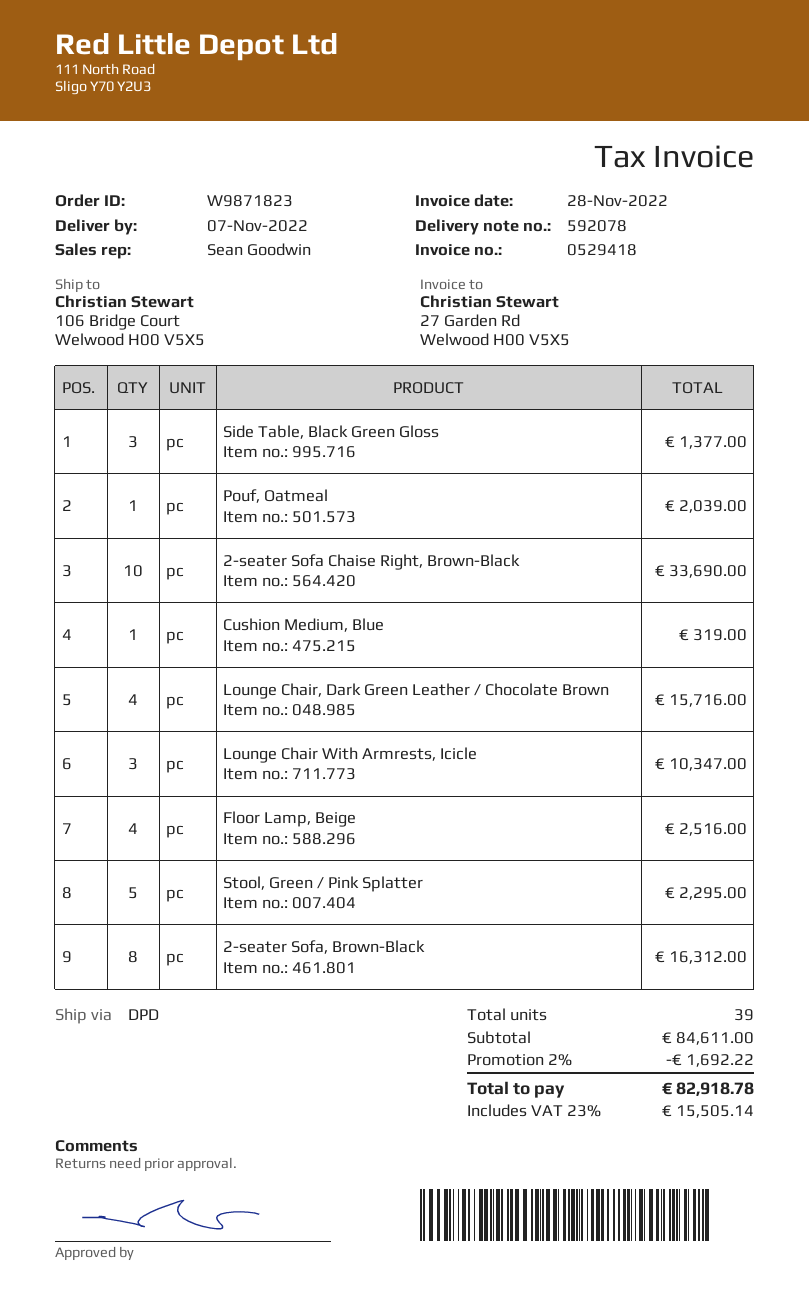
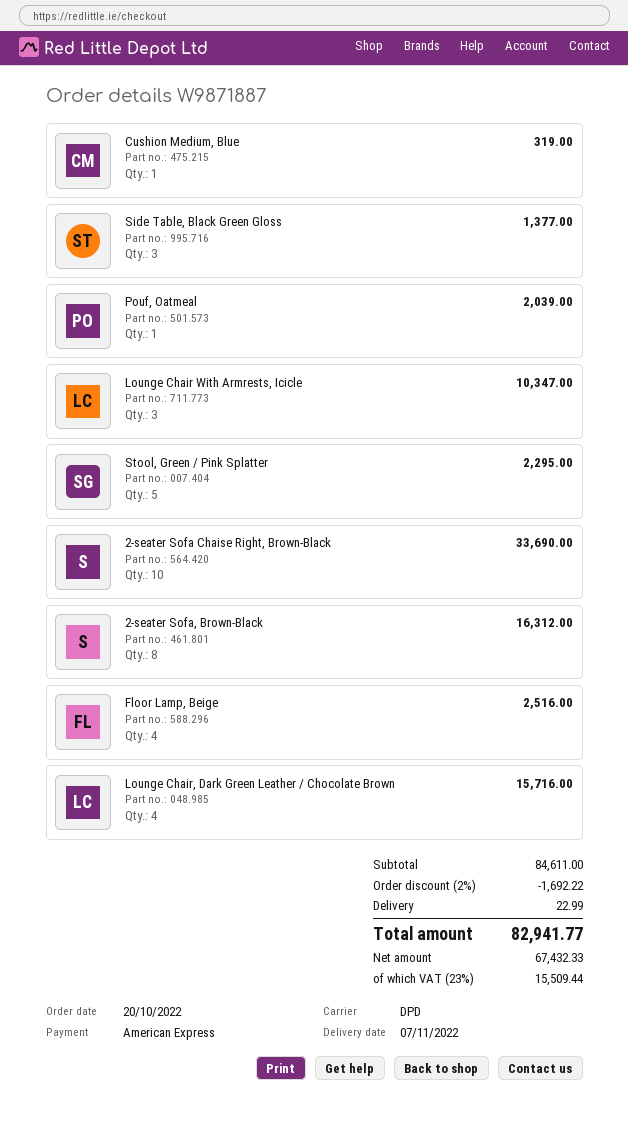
order number: W9871823 -> W9871887
shipping: none -> 22.99
tax: 23% = 15505.14 -> 23% = 15509.44
total: 82918.78 -> 82941.77

